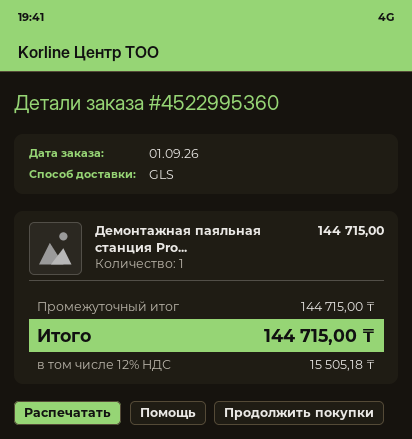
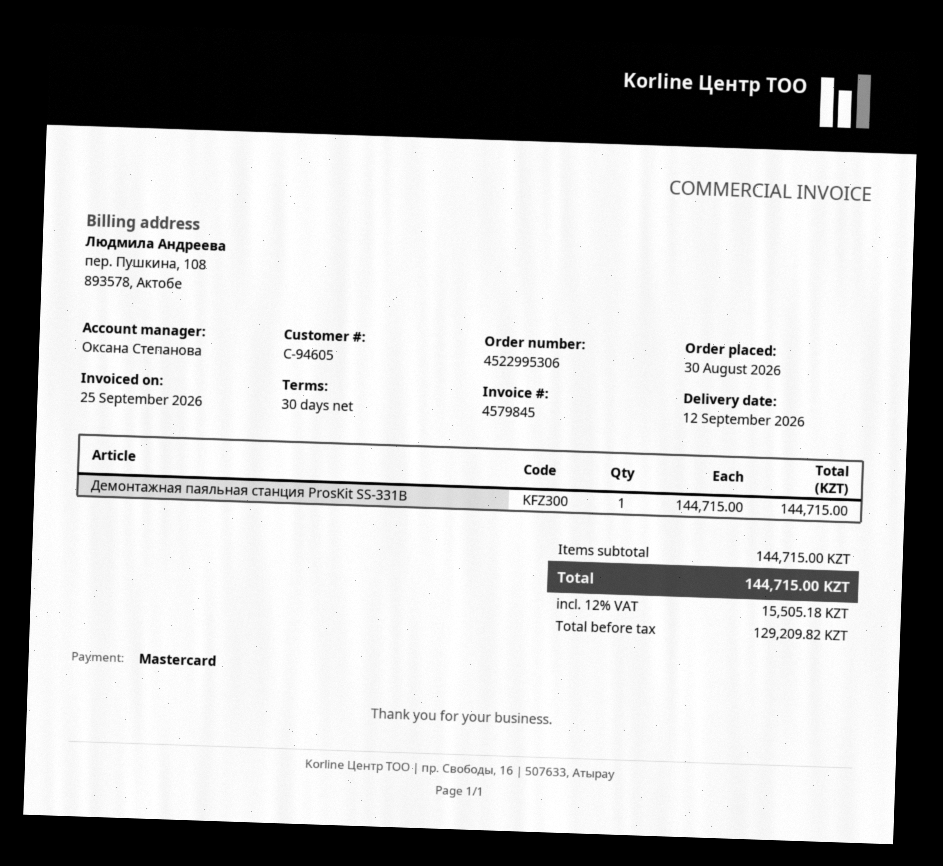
order number: 4522995360 -> 4522995306
order date: 2026-09-01 -> 2026-08-30

